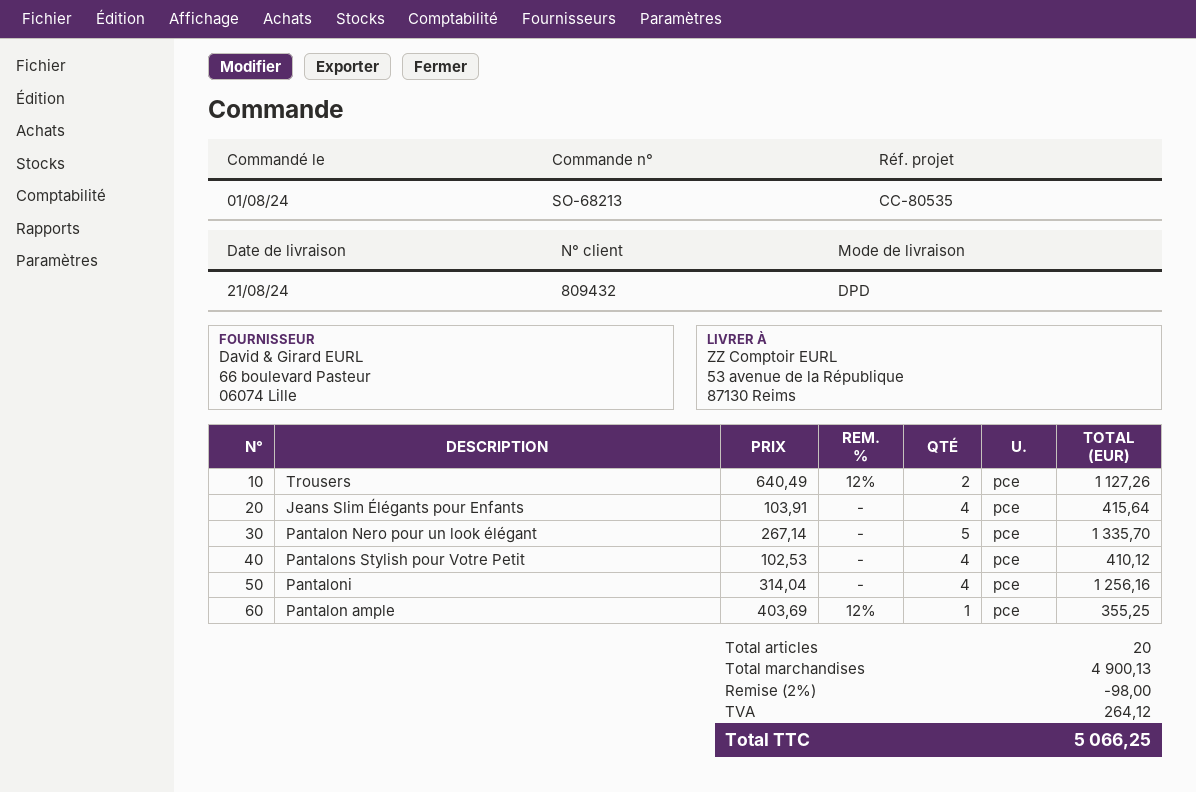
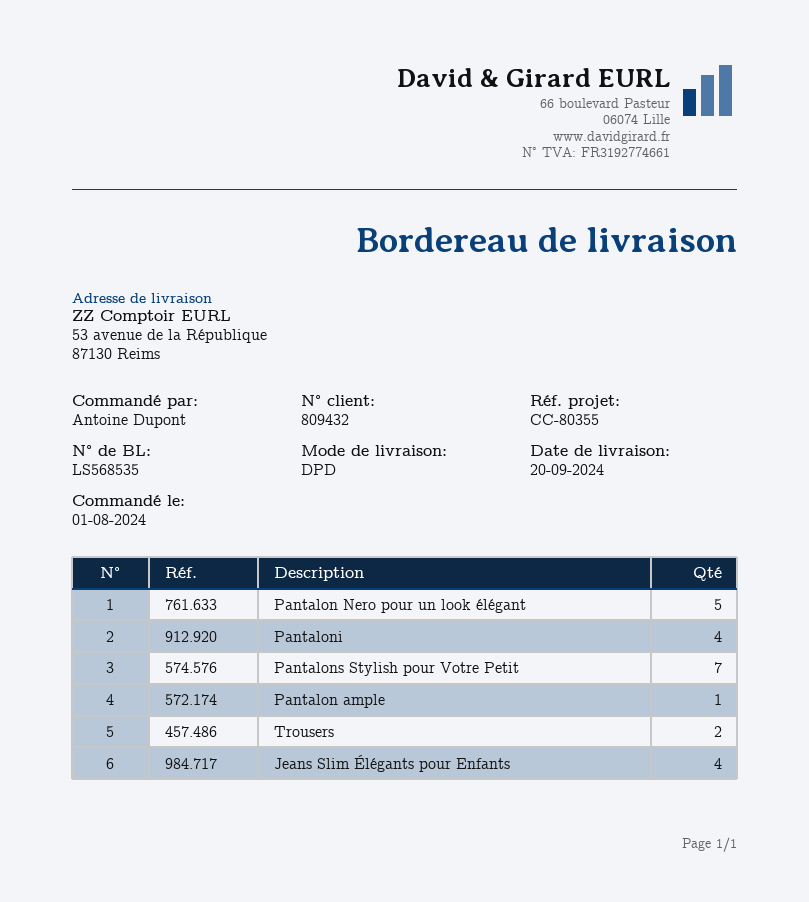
delivery date: 2024-08-21 -> 2024-09-20
reference: CC-80535 -> CC-80355
Pantalons Stylish pour Votre Petit: 4 -> 7

